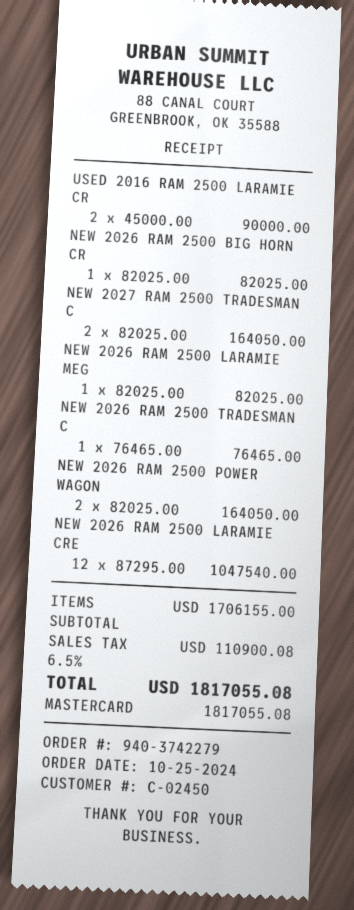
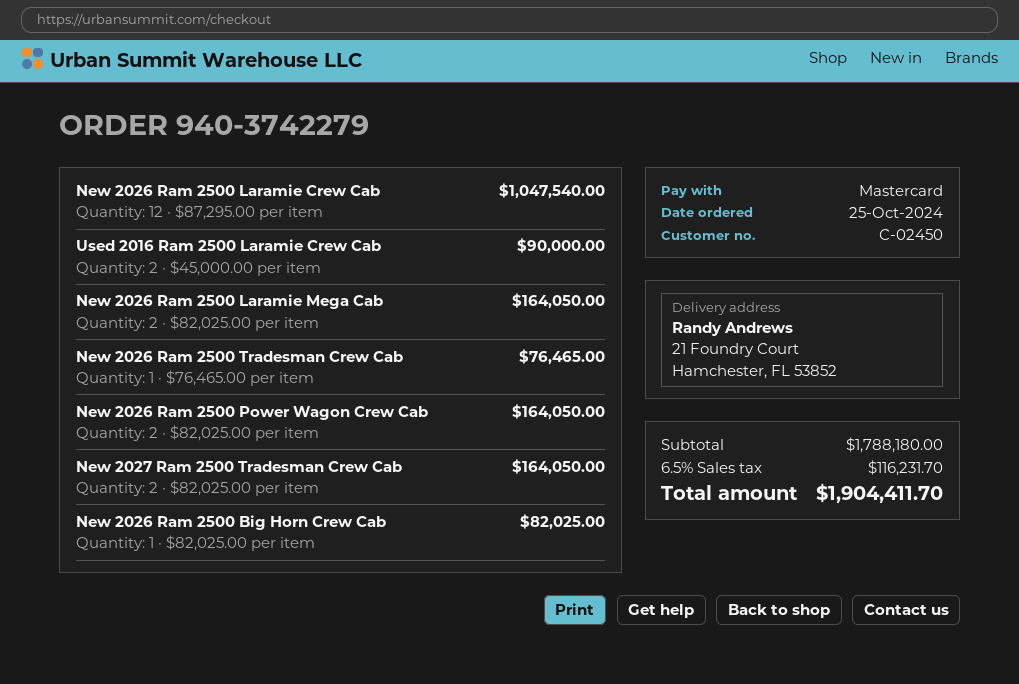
NEW 2026 RAM 2500 LARAMIE MEG: 1 x 82025.00 = 82025.00 -> 2 x 82025.00 = 164050.00
subtotal: 1706155.00 -> 1788180.00
tax: 6.5% = 110900.08 -> 6.5% = 116231.70
total: 1817055.08 -> 1904411.70

